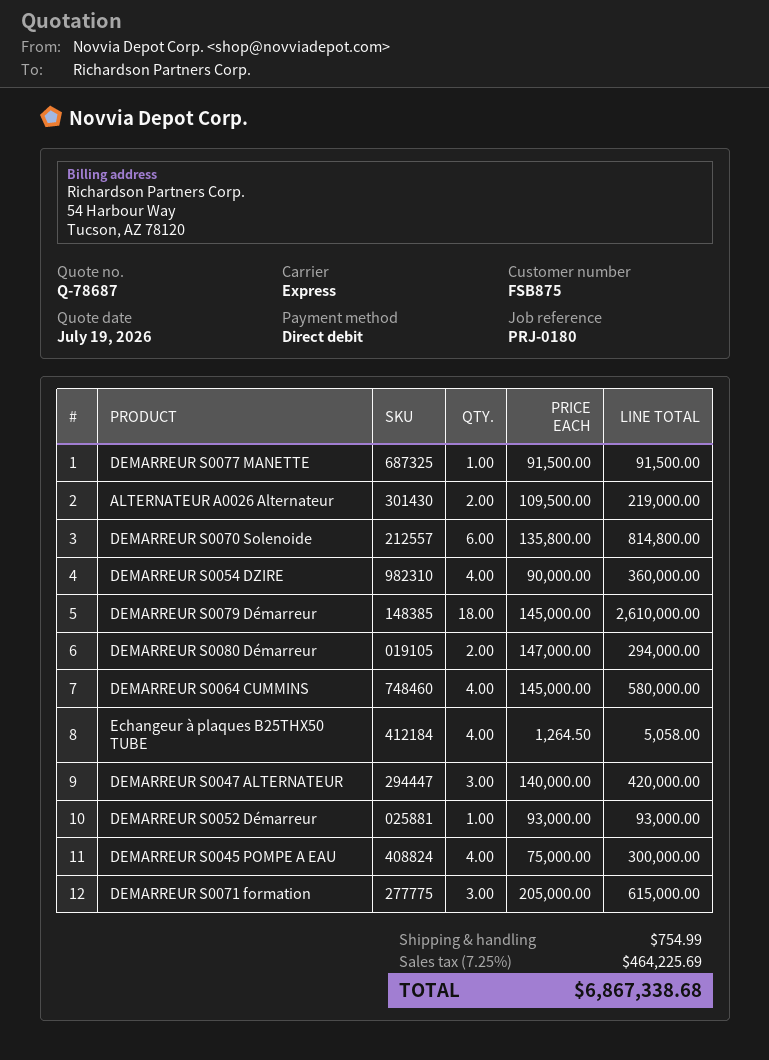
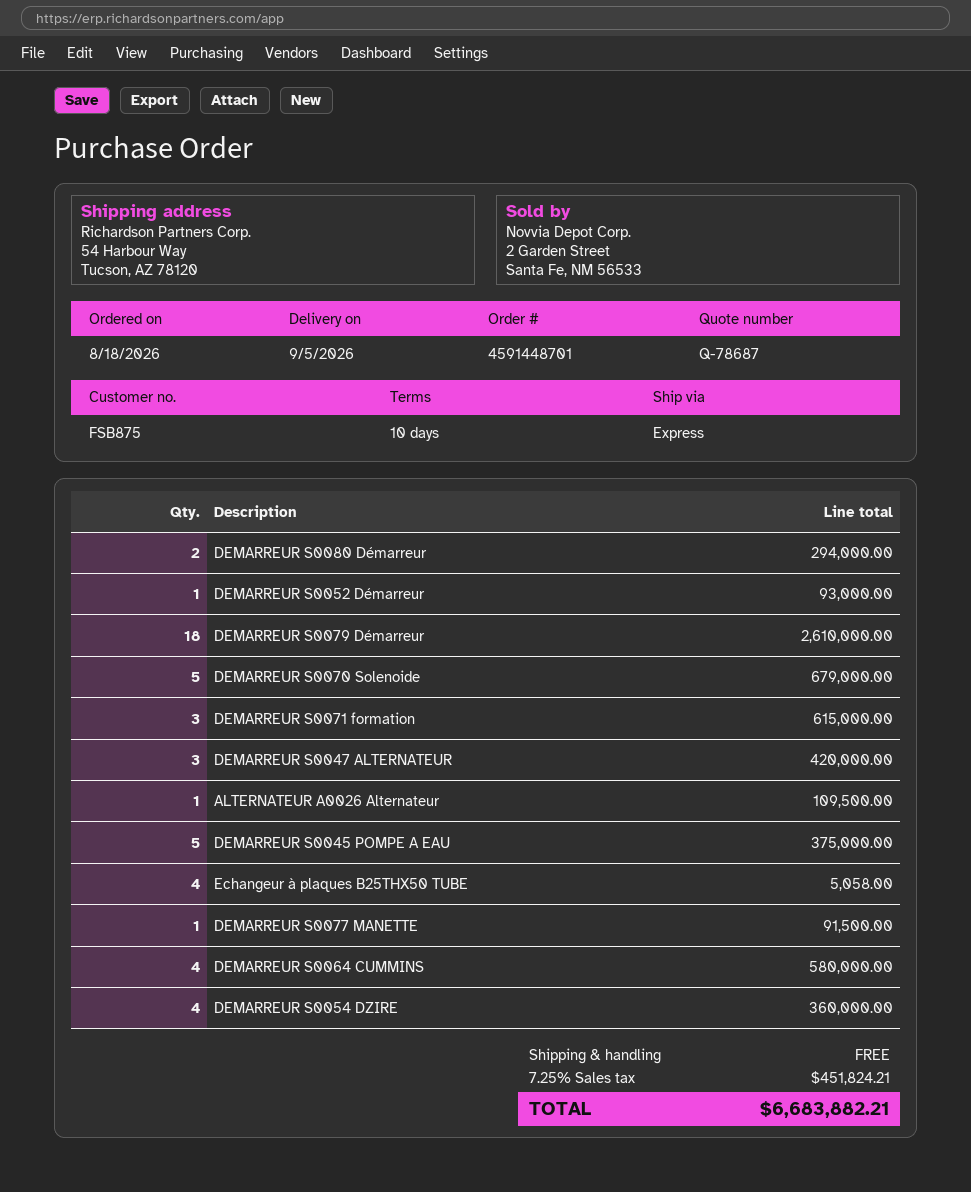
ALTERNATEUR A0026 Alternateur: 2 for 219000.00 -> 1 for 109500.00
DEMARREUR S0070 Solenoide: 6 for 814800.00 -> 5 for 679000.00
DEMARREUR S0045 POMPE A EAU: 4 for 300000.00 -> 5 for 375000.00
shipping: 754.99 -> 0.00
tax: 7.25% = 464225.69 -> 7.25% = 451824.21
total: 6867338.68 -> 6683882.21

